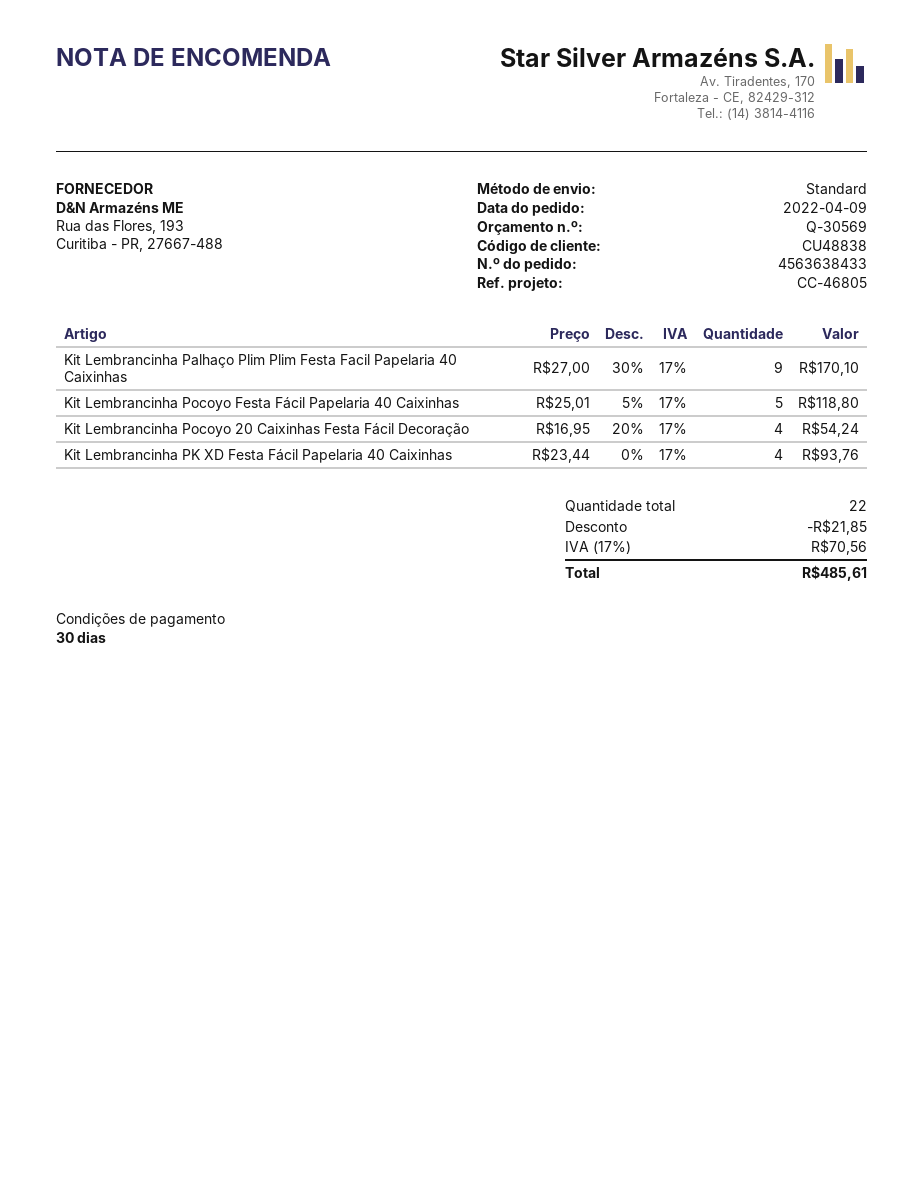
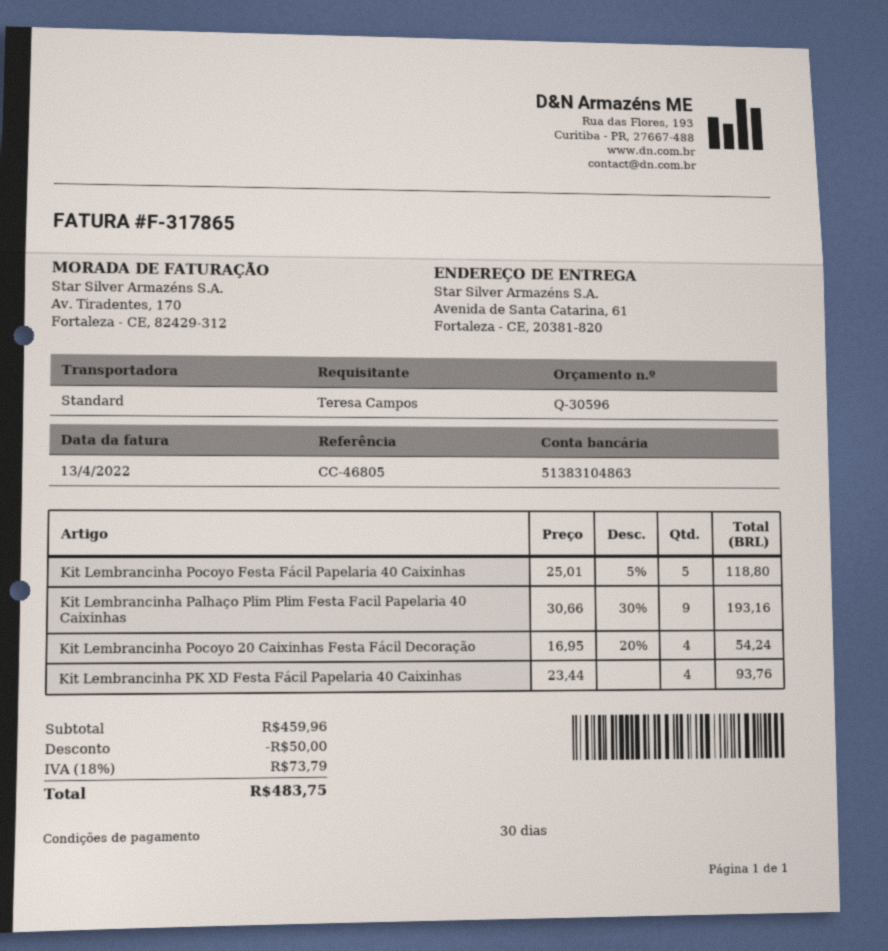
quote number: Q-30569 -> Q-30596
Kit Lembrancinha Palhaço Plim Plim Festa Facil Papelaria 40 Caixinhas: 9 x 27.00 - 30% = 170.10 -> 9 x 30.66 - 30% = 193.16
discount: 21.85 -> 50.00
tax: 17% = 70.56 -> 18% = 73.79
total: 485.61 -> 483.75

